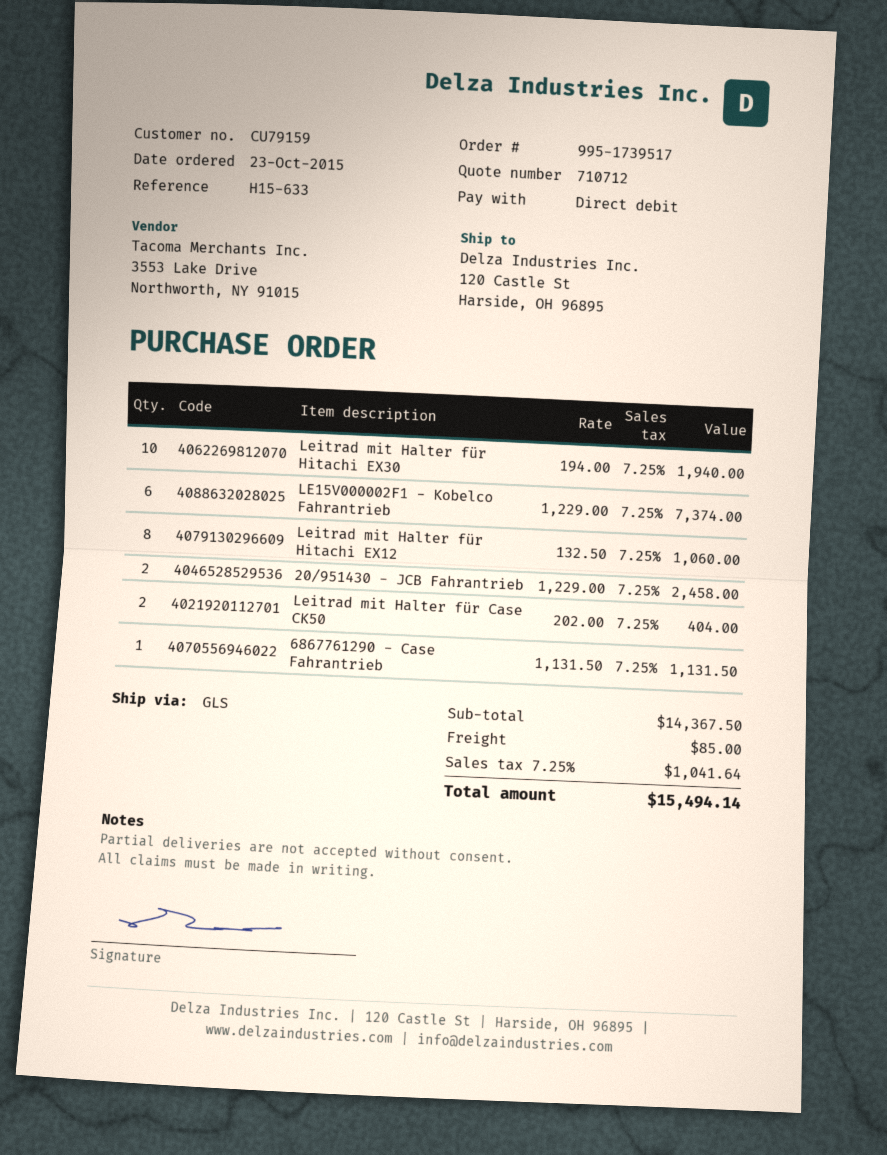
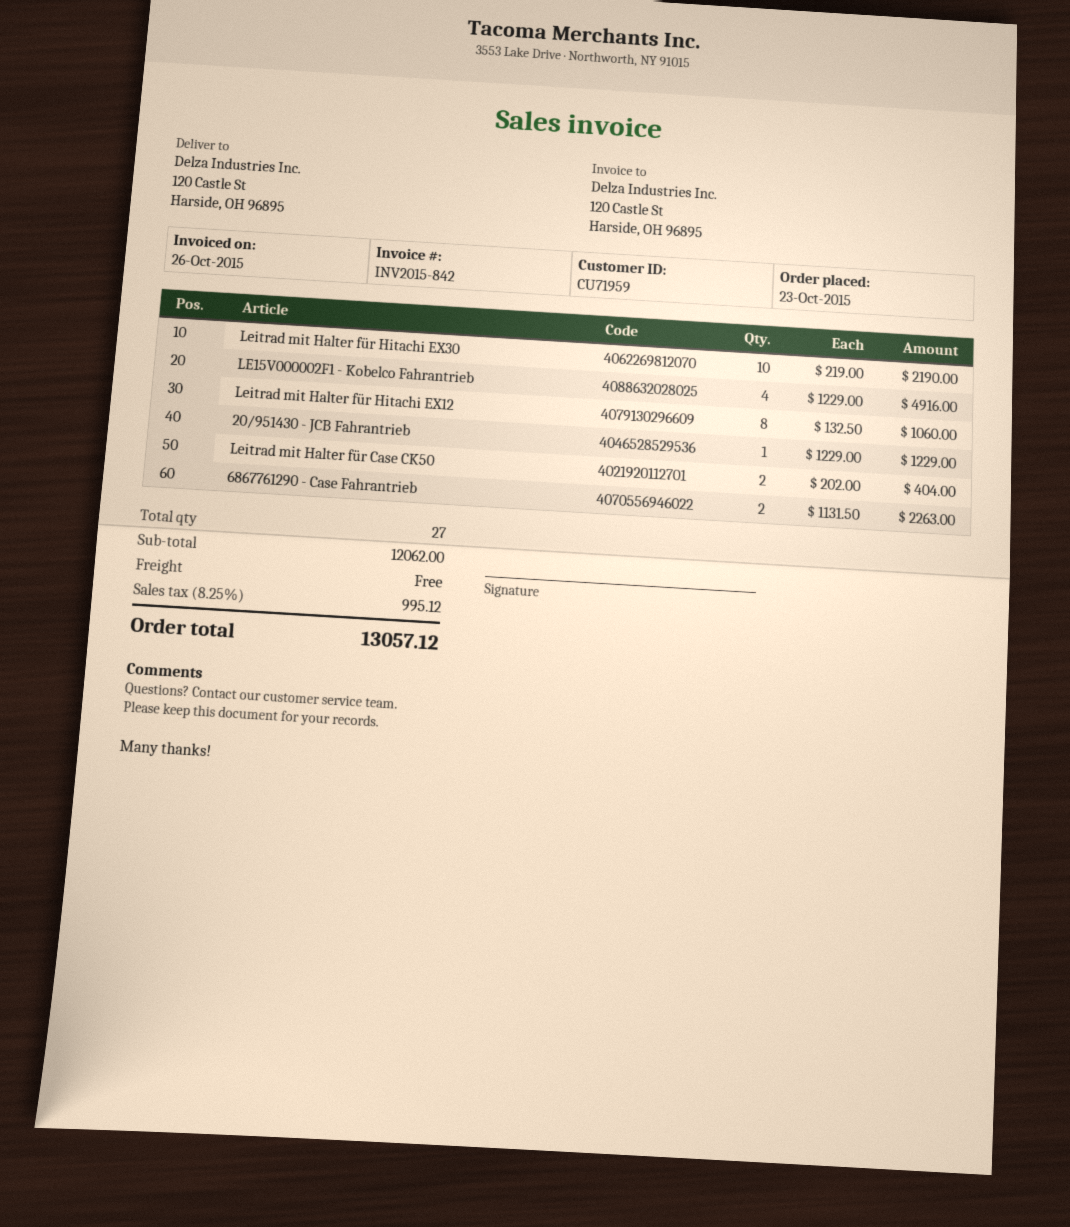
customer number: CU79159 -> CU71959
Leitrad mit Halter für Hitachi EX30: 10 x 194.00 = 1940.00 -> 10 x 219.00 = 2190.00
LE15V000002F1 - Kobelco Fahrantrieb: 6 x 1229.00 = 7374.00 -> 4 x 1229.00 = 4916.00
20/951430 - JCB Fahrantrieb: 2 x 1229.00 = 2458.00 -> 1 x 1229.00 = 1229.00
6867761290 - Case Fahrantrieb: 1 x 1131.50 = 1131.50 -> 2 x 1131.50 = 2263.00
subtotal: 14367.50 -> 12062.00
shipping: 85.00 -> 0.00
tax: 7.25% = 1041.64 -> 8.25% = 995.12
total: 15494.14 -> 13057.12

